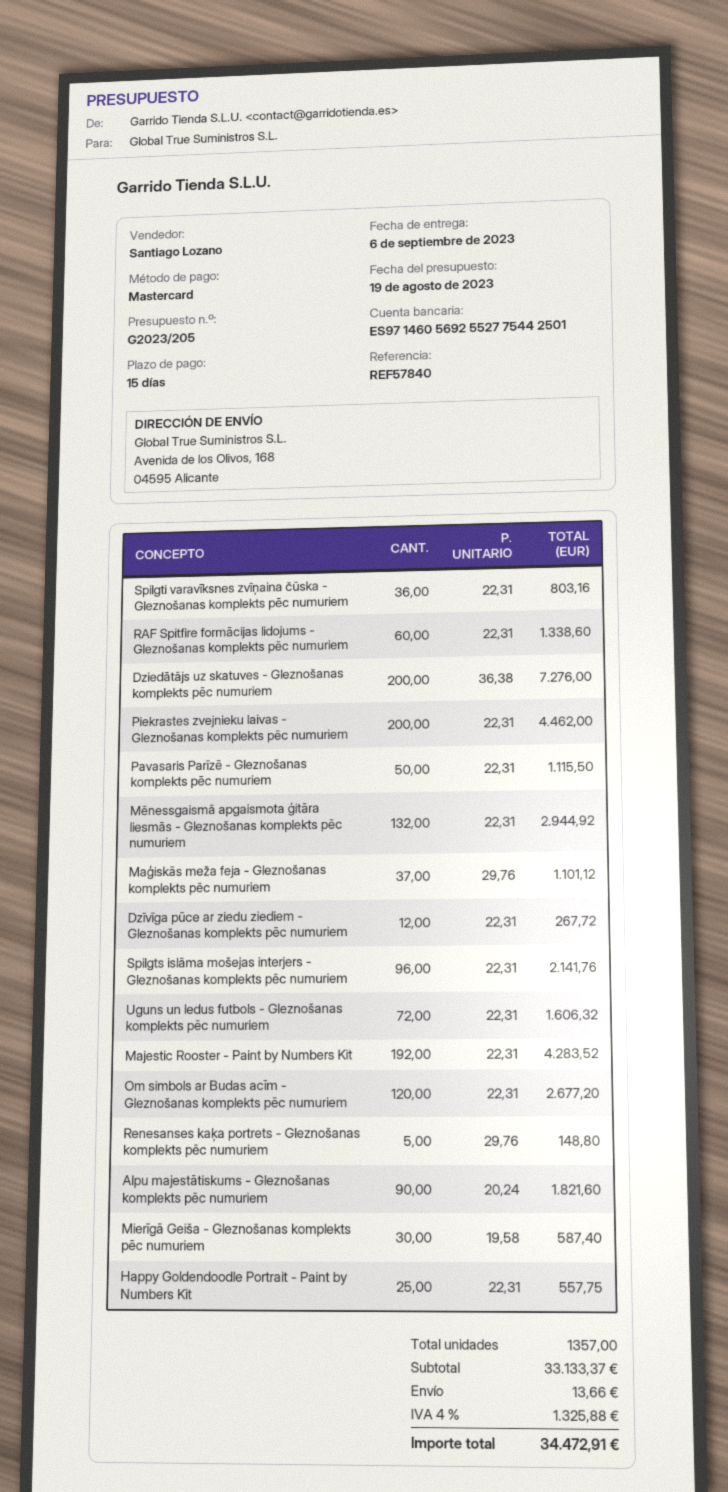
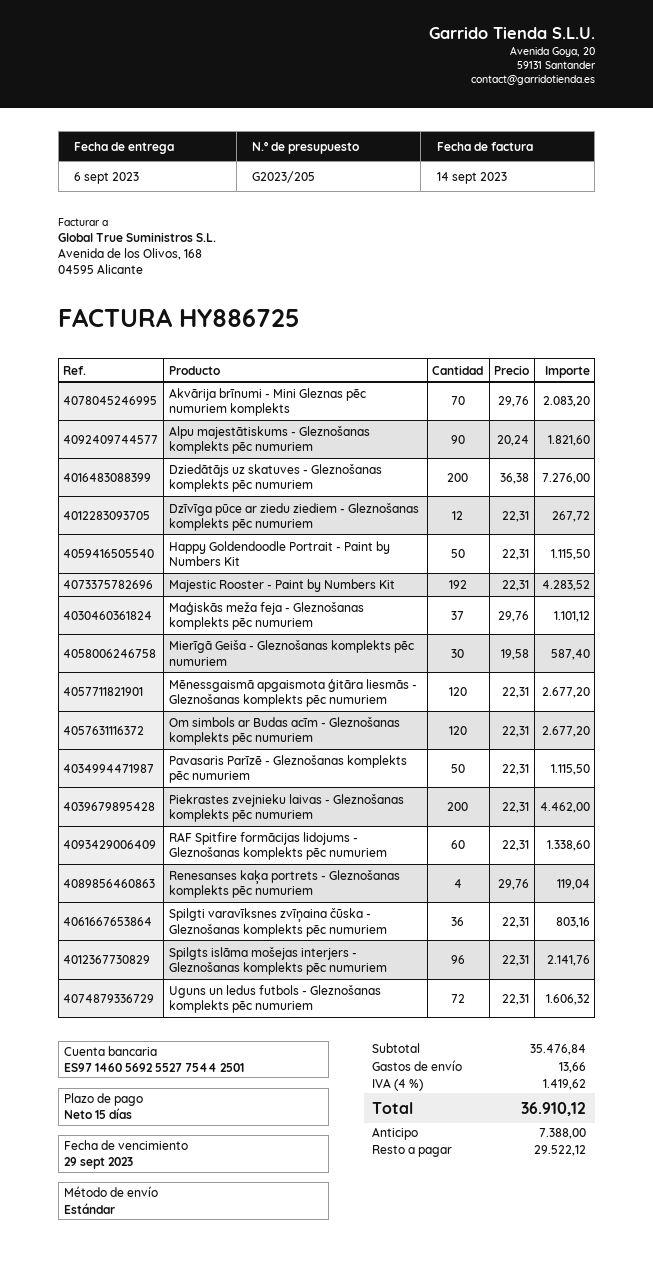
Mēnessgaismā apgaismota ģitāra liesmās - Gleznošanas komplekts pēc numuriem: 132 x 22.31 = 2944.92 -> 120 x 22.31 = 2677.20
Renesanses kaķa portrets - Gleznošanas komplekts pēc numuriem: 5 x 29.76 = 148.80 -> 4 x 29.76 = 119.04
Happy Goldendoodle Portrait - Paint by Numbers Kit: 25 x 22.31 = 557.75 -> 50 x 22.31 = 1115.50
Akvārija brīnumi - Mini Gleznas pēc numuriem komplekts: none -> 70 x 29.76 = 2083.20
subtotal: 33133.37 -> 35476.84
tax: 4% = 1325.88 -> 4% = 1419.62
total: 34472.91 -> 36910.12

